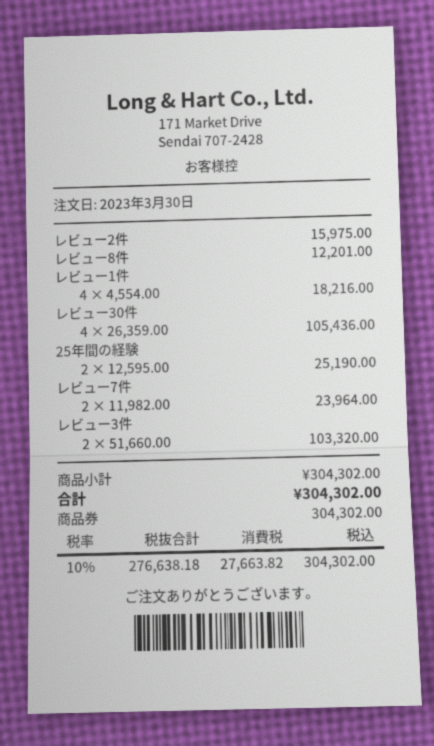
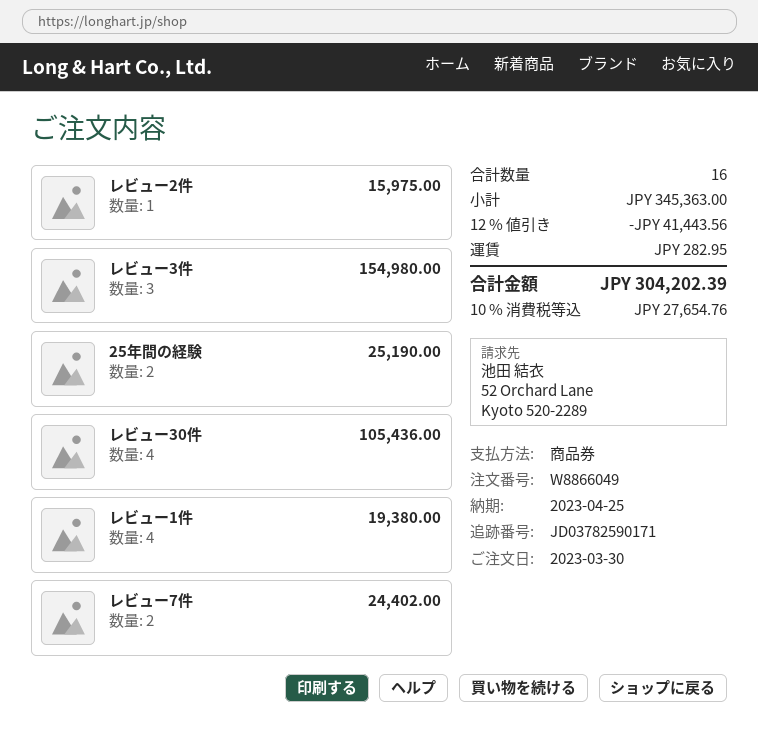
レビュー8件: 1 for 12201.00 -> none
レビュー1件: 4 for 18216.00 -> 4 for 19380.00
レビュー7件: 2 for 23964.00 -> 2 for 24402.00
レビュー3件: 2 for 103320.00 -> 3 for 154980.00
subtotal: 304302.00 -> 345363.00
discount: none -> 12% = 41443.56
shipping: none -> 282.95
tax: 10% = 27663.82 -> 10% = 27654.76
total: 304302.00 -> 304202.39

